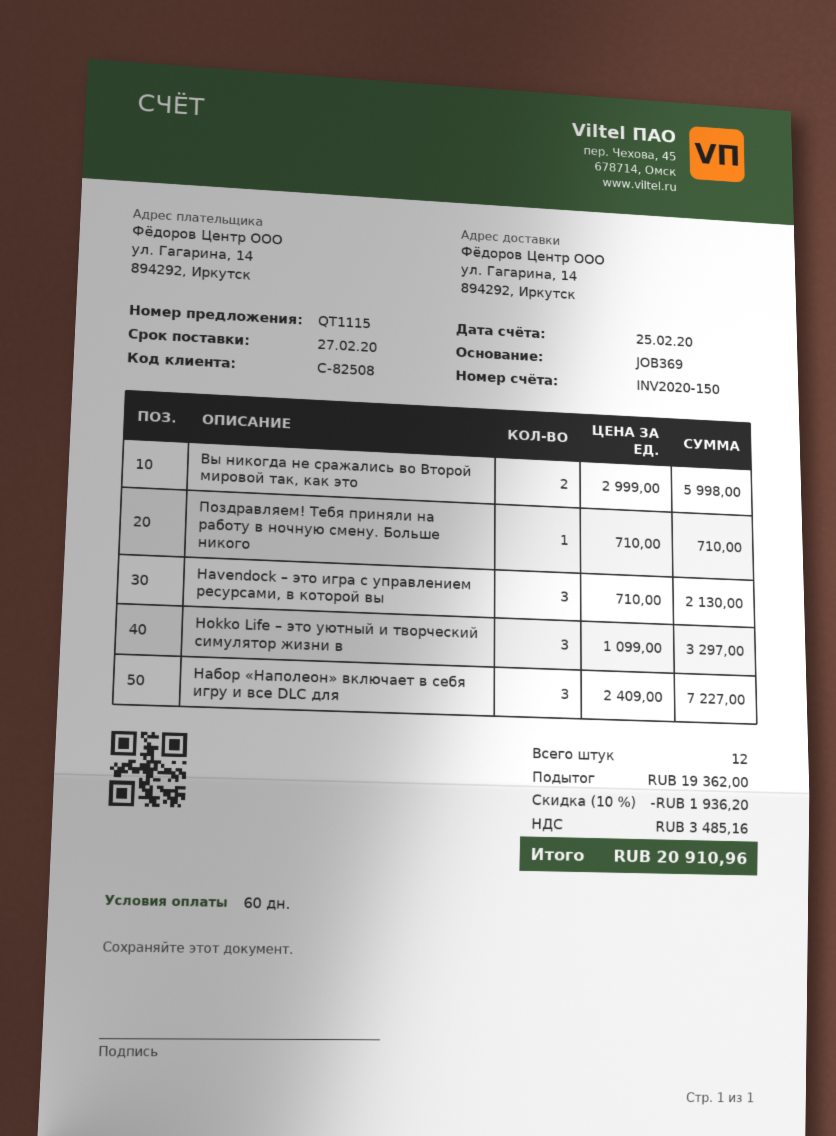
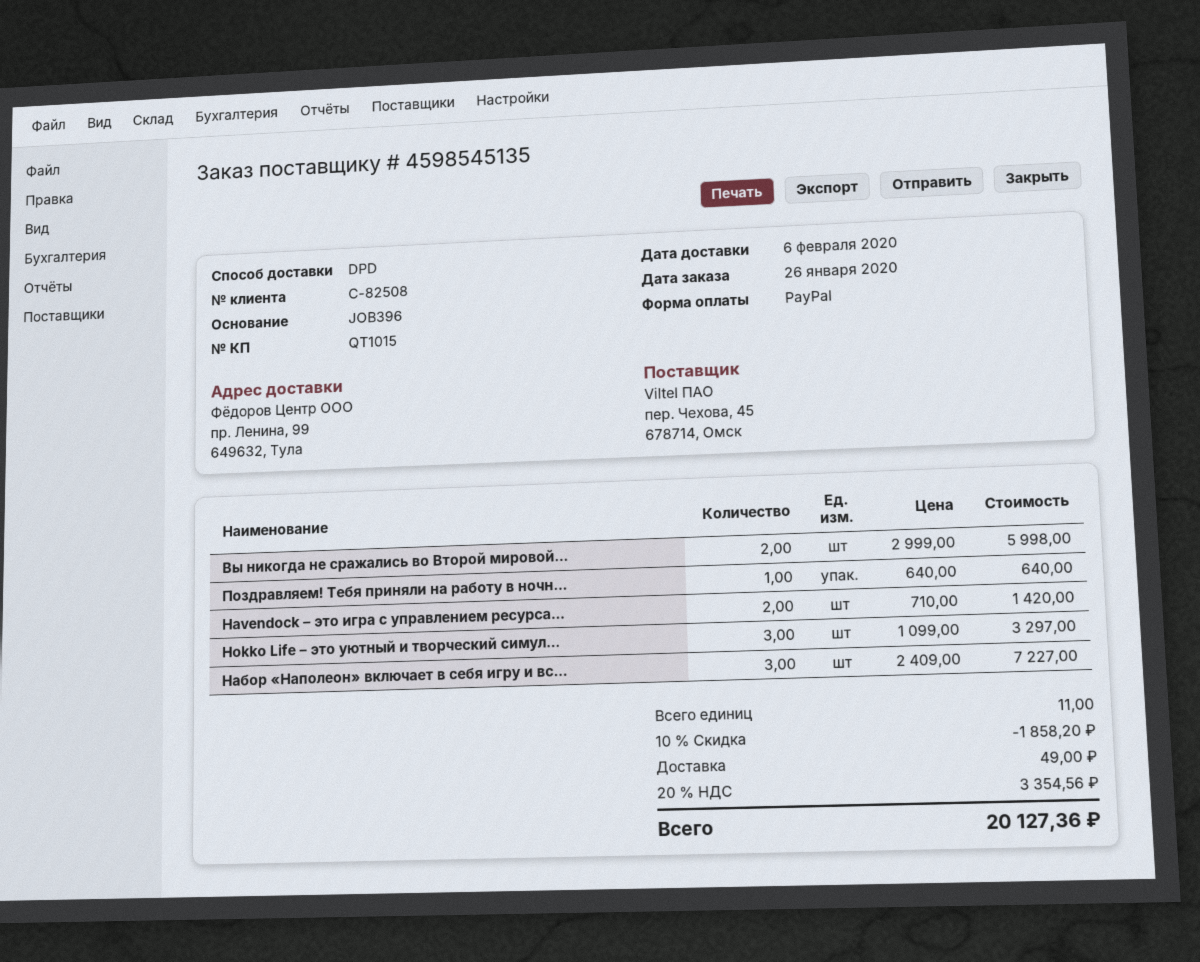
quote number: QT1115 -> QT1015
delivery date: 2020-02-27 -> 2020-02-06
reference: JOB369 -> JOB396
ship to: ул. Гагарина, 14, 894292, Иркутск -> пр. Ленина, 99, 649632, Тула
Поздравляем! Тебя приняли на работу в ночную смену. Больше никого: 1 x 710.00 = 710.00 -> 1 x 640.00 = 640.00
Havendock – это игра с управлением ресурсами, в которой вы: 3 x 710.00 = 2130.00 -> 2 x 710.00 = 1420.00
total quantity: 12 -> 11
discount: 10% = 1936.20 -> 10% = 1858.20
shipping: none -> 49.00
tax: 3485.16 -> 3354.56
total: 20910.96 -> 20127.36

